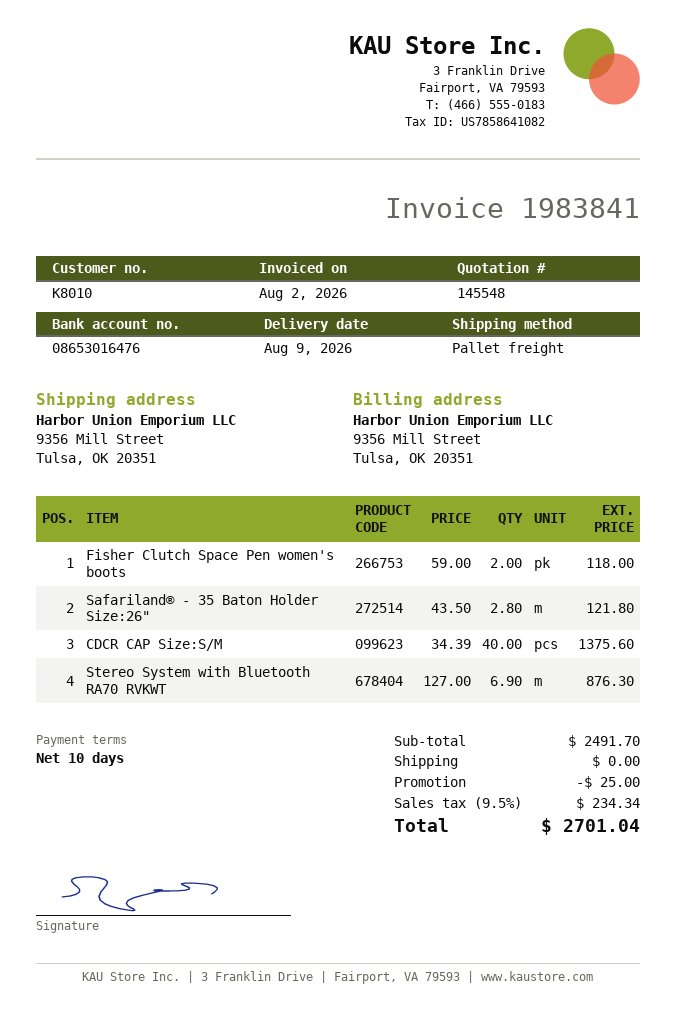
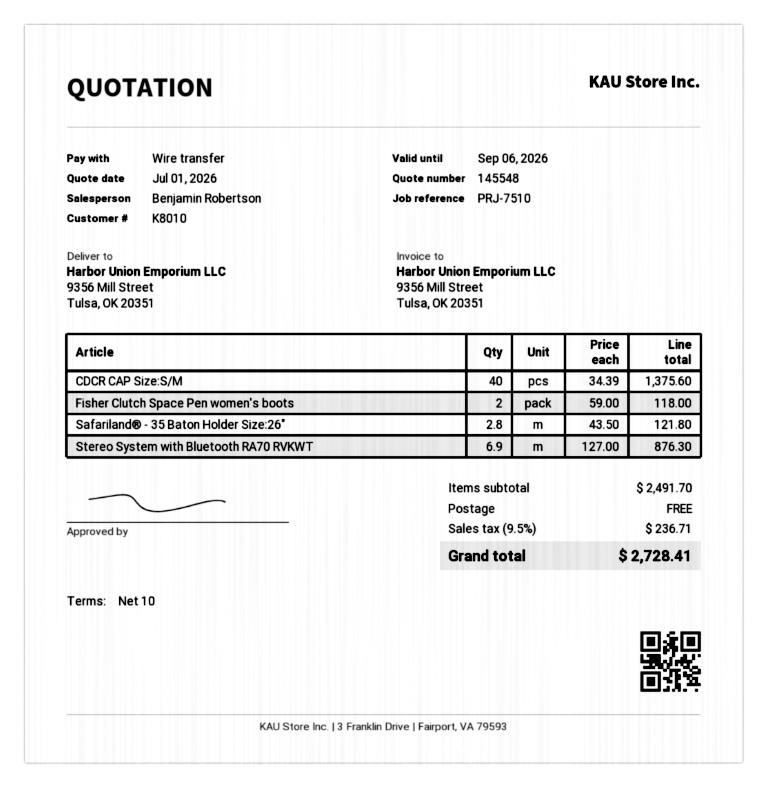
discount: 25.00 -> none
tax: 9.5% = 234.34 -> 9.5% = 236.71
total: 2701.04 -> 2728.41

